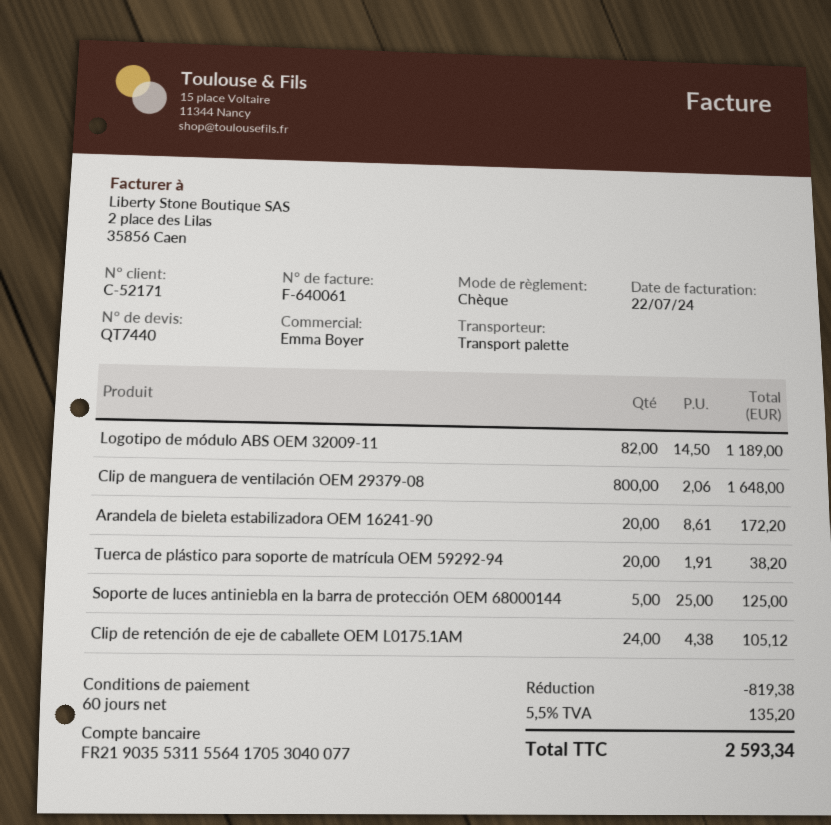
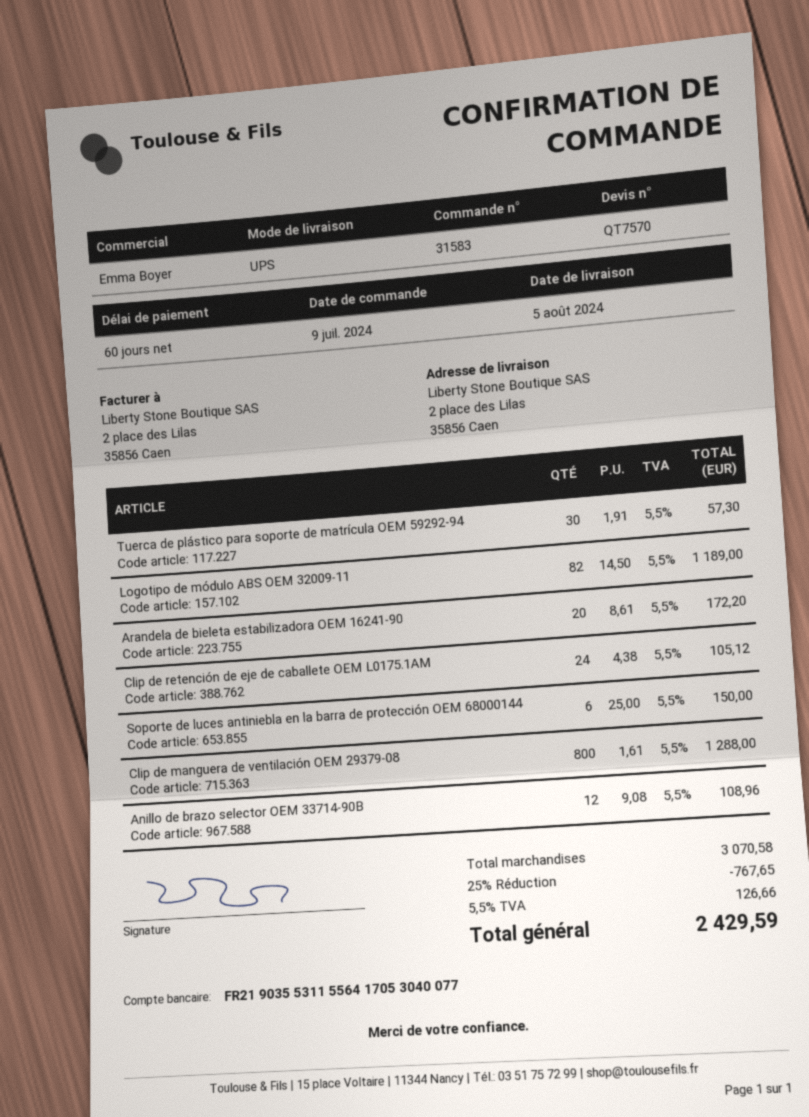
quote number: QT7440 -> QT7570
shipping method: pallet freight -> UPS
Clip de manguera de ventilación OEM 29379-08: 800 x 2.06 = 1648.00 -> 800 x 1.61 = 1288.00
Tuerca de plástico para soporte de matrícula OEM 59292-94: 20 x 1.91 = 38.20 -> 30 x 1.91 = 57.30
Soporte de luces antiniebla en la barra de protección OEM 68000144: 5 x 25.00 = 125.00 -> 6 x 25.00 = 150.00
Anillo de brazo selector OEM 33714-90B: none -> 12 x 9.08 = 108.96
discount: 819.38 -> 767.65
tax: 5.5% = 135.20 -> 5.5% = 126.66
total: 2593.34 -> 2429.59

